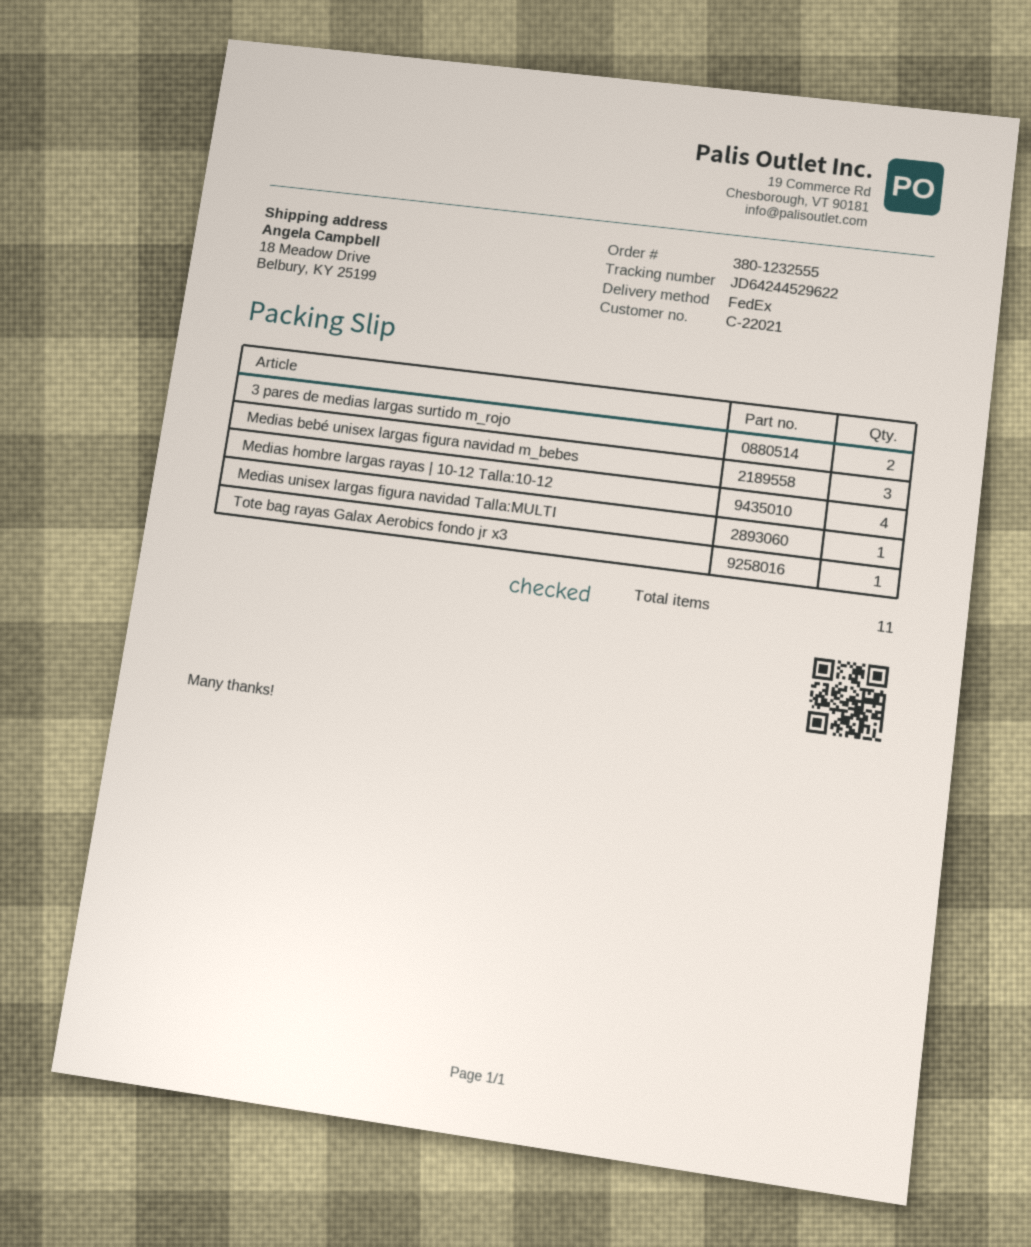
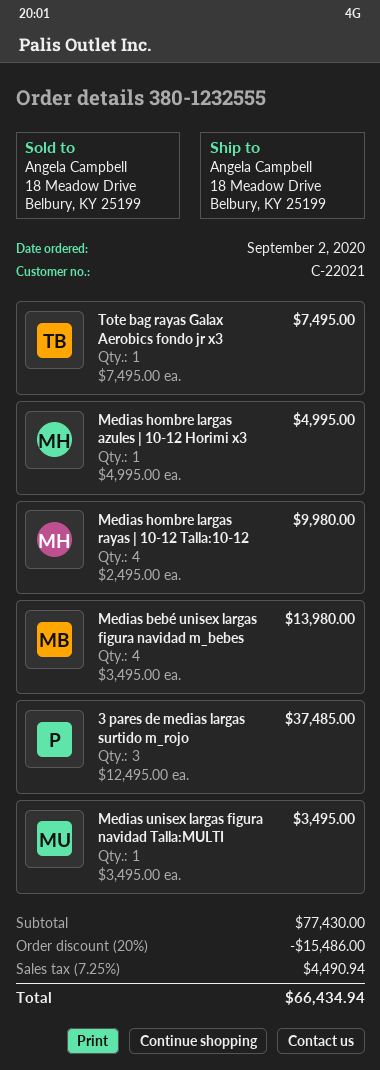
3 pares de medias largas surtido m_rojo: 2 -> 3
Medias bebé unisex largas figura navidad m_bebes: 3 -> 4
Medias hombre largas azules | 10-12 Horimi x3: none -> 1

